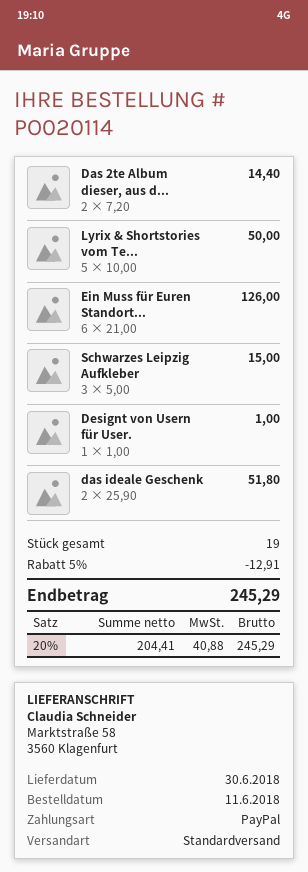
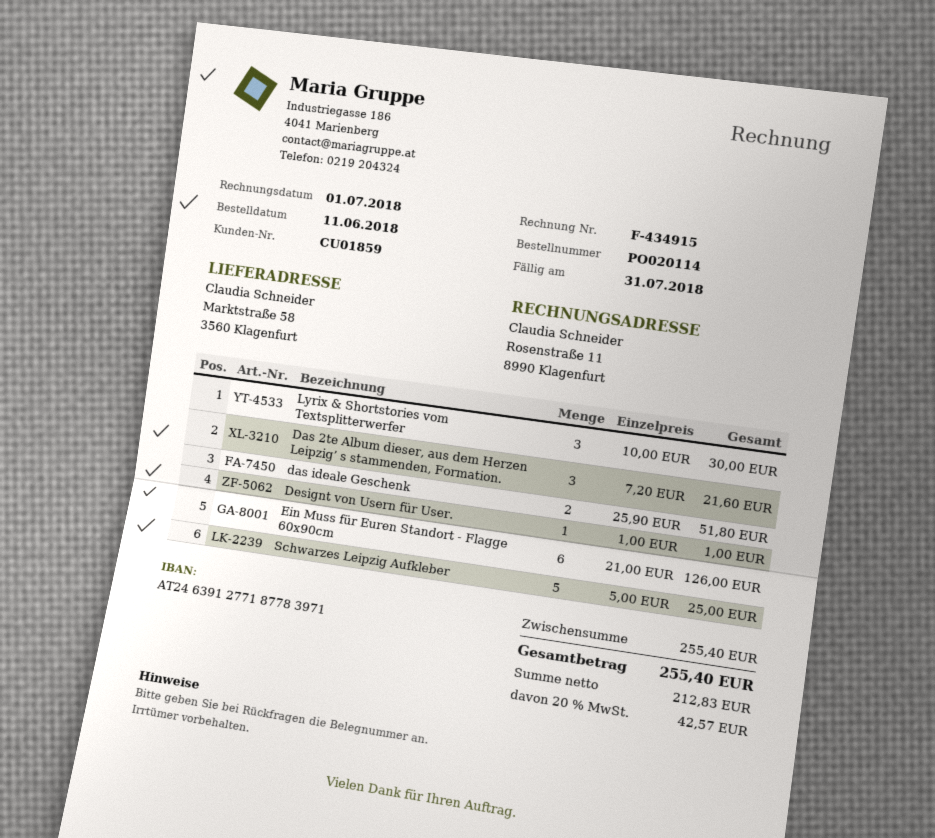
Das 2te Album dieser, aus d...: 2 x 7.20 = 14.40 -> 3 x 7.20 = 21.60
Lyrix & Shortstories vom Te...: 5 x 10.00 = 50.00 -> 3 x 10.00 = 30.00
Schwarzes Leipzig Aufkleber: 3 x 5.00 = 15.00 -> 5 x 5.00 = 25.00
discount: 5% = 12.91 -> none
net: 204.41 -> 212.83
tax: 20% = 40.88 -> 20% = 42.57
total: 245.29 -> 255.40

